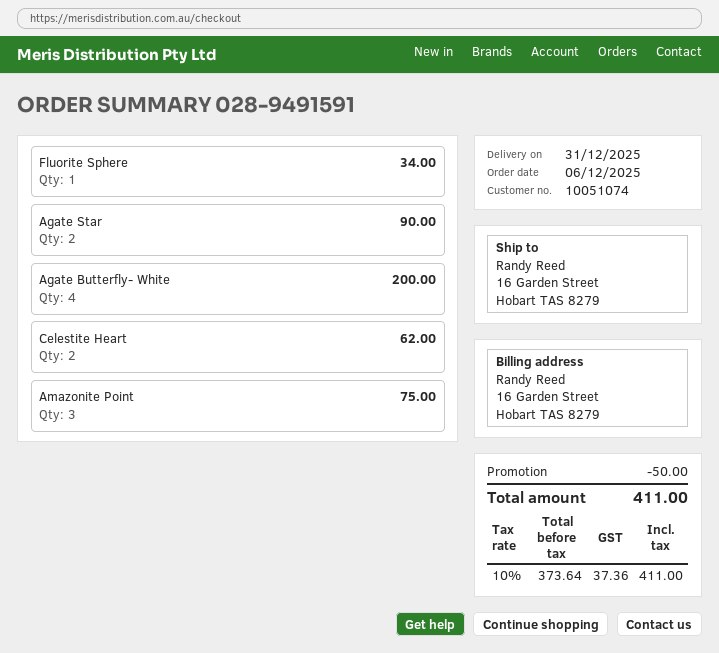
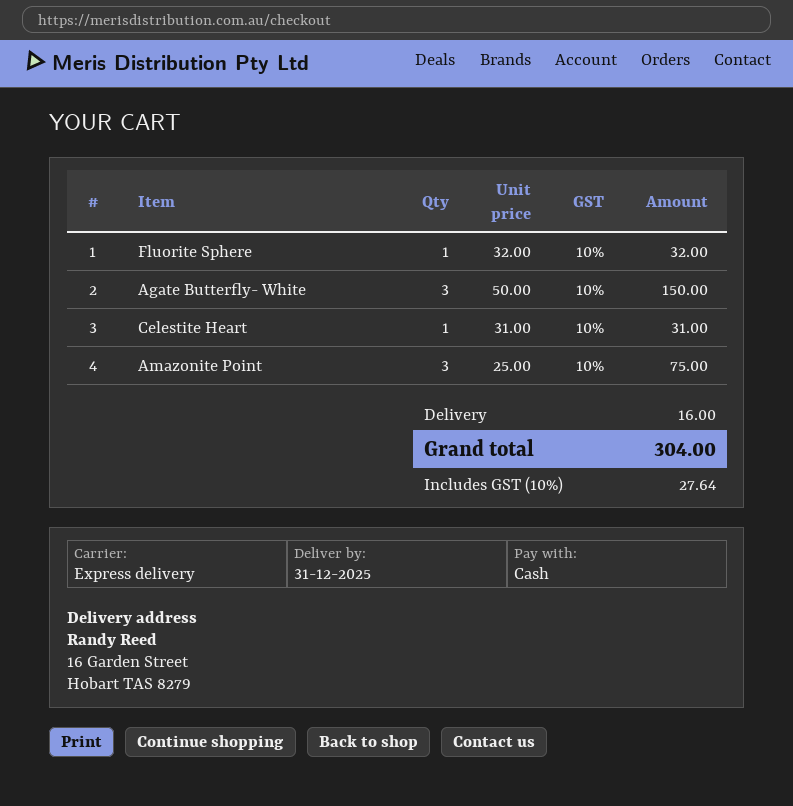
Fluorite Sphere: 1 for 34.00 -> 1 for 32.00
Agate Star: 2 for 90.00 -> none
Agate Butterfly- White: 4 for 200.00 -> 3 for 150.00
Celestite Heart: 2 for 62.00 -> 1 for 31.00
discount: 50.00 -> none
shipping: none -> 16.00
tax: 10% = 37.36 -> 10% = 27.64
total: 411.00 -> 304.00

